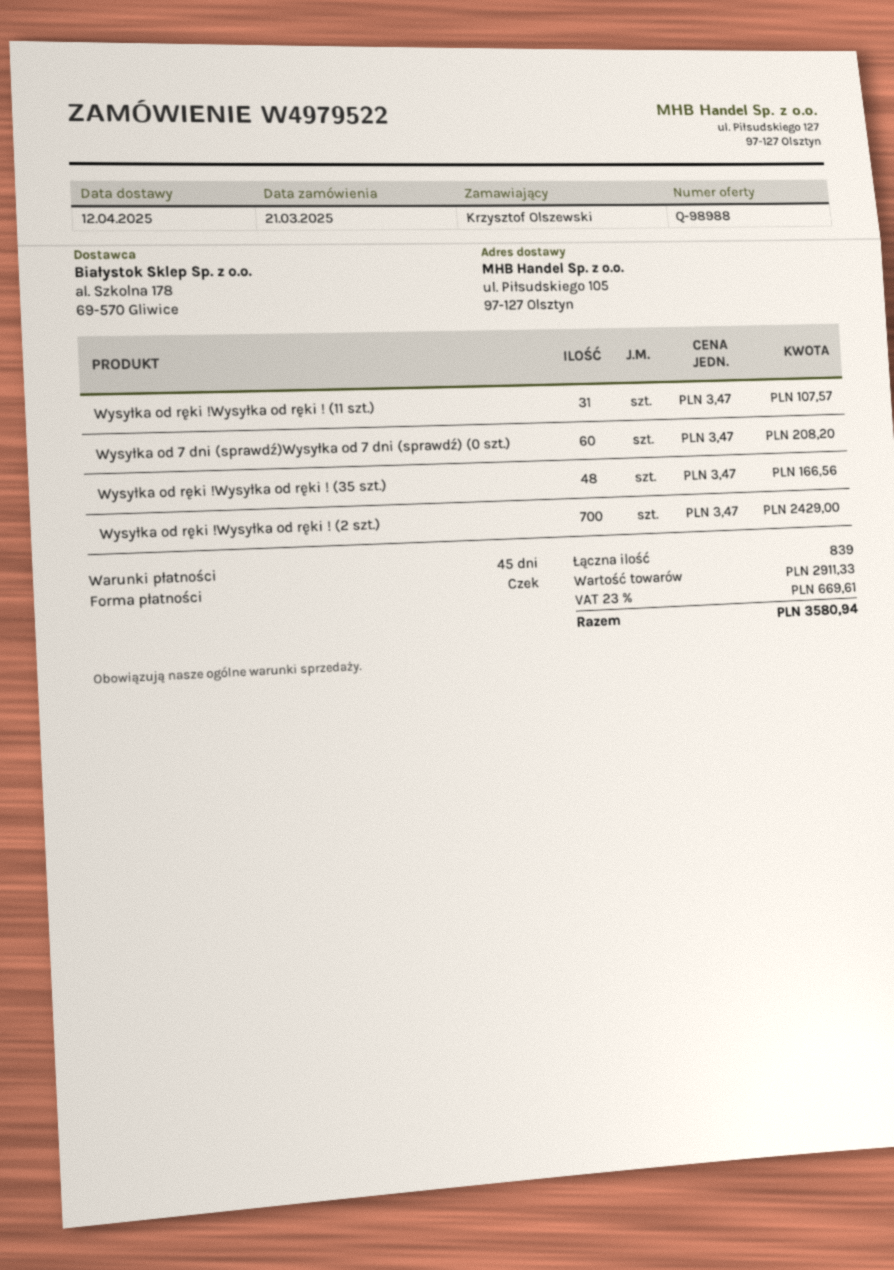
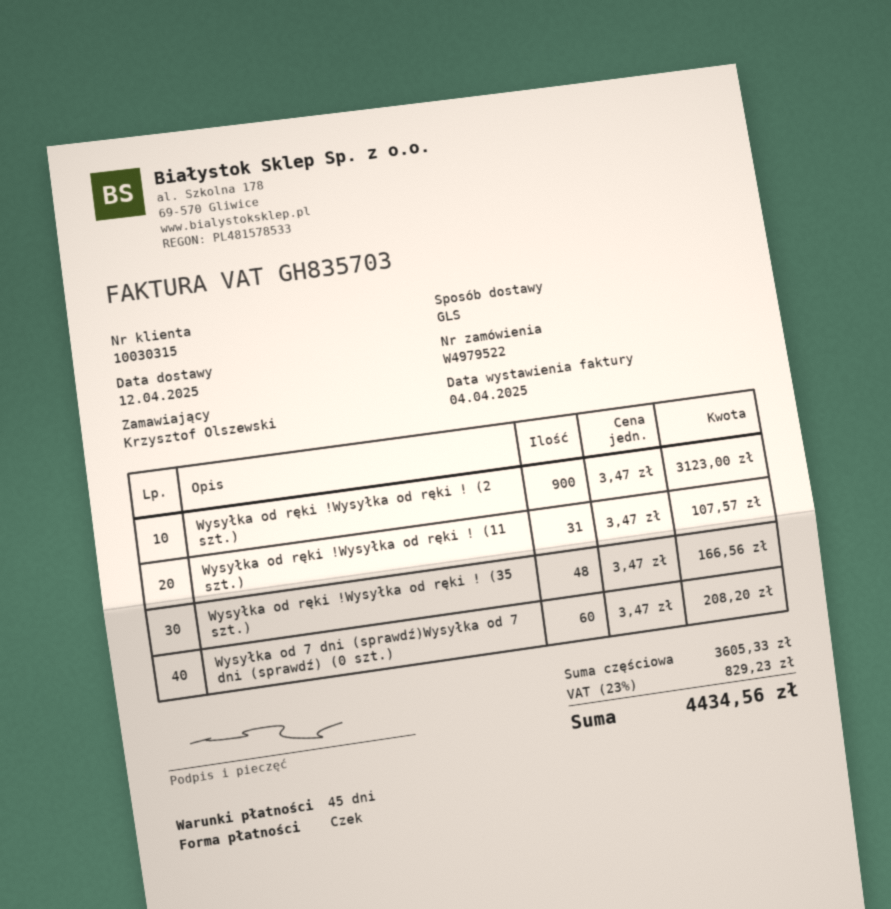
Wysyłka od ręki !Wysyłka od ręki ! (2 szt.): 700 x 3.47 = 2429.00 -> 900 x 3.47 = 3123.00
subtotal: 2911.33 -> 3605.33
tax: 23% = 669.61 -> 23% = 829.23
total: 3580.94 -> 4434.56

